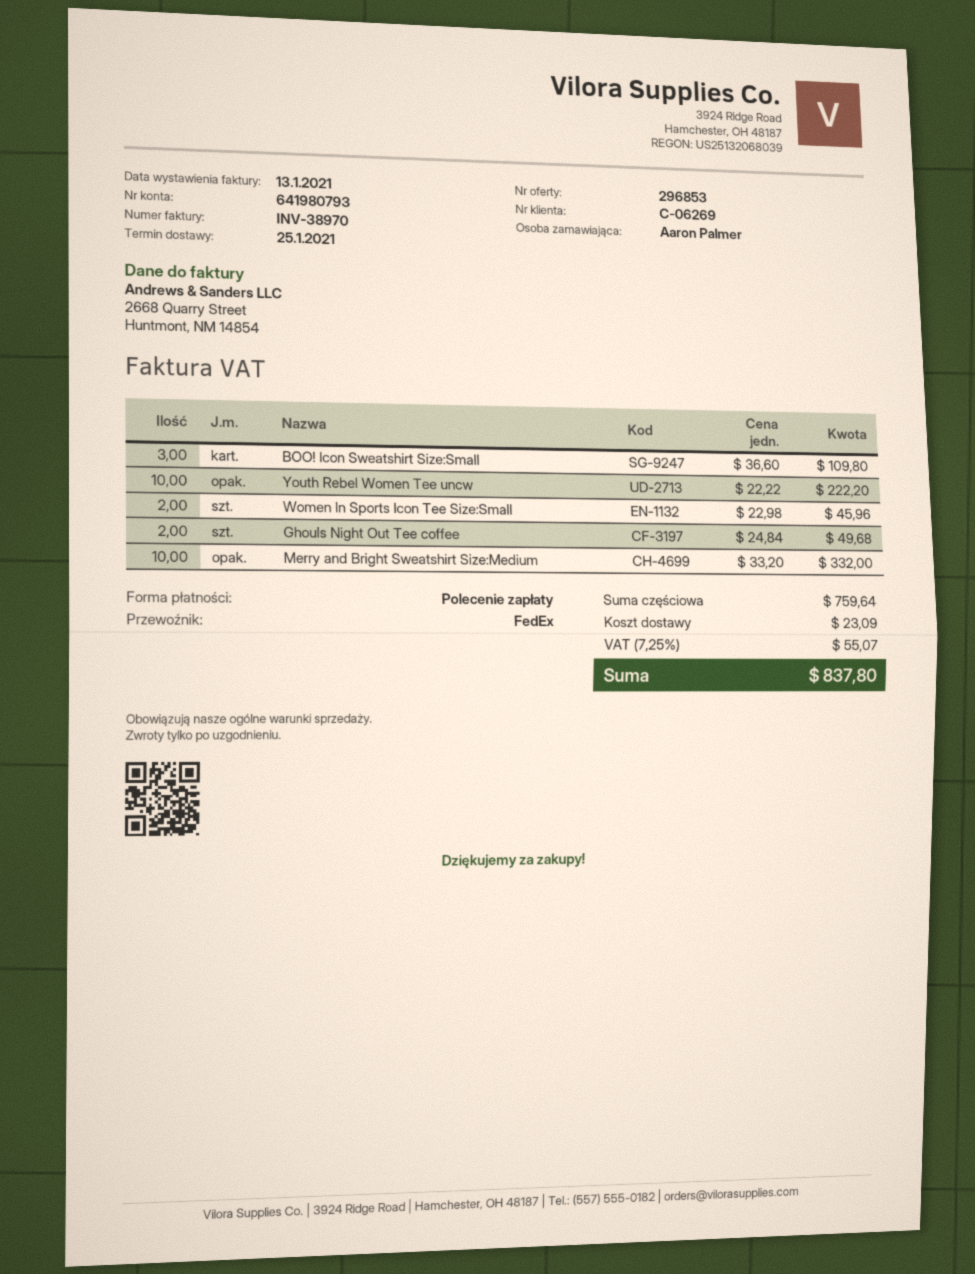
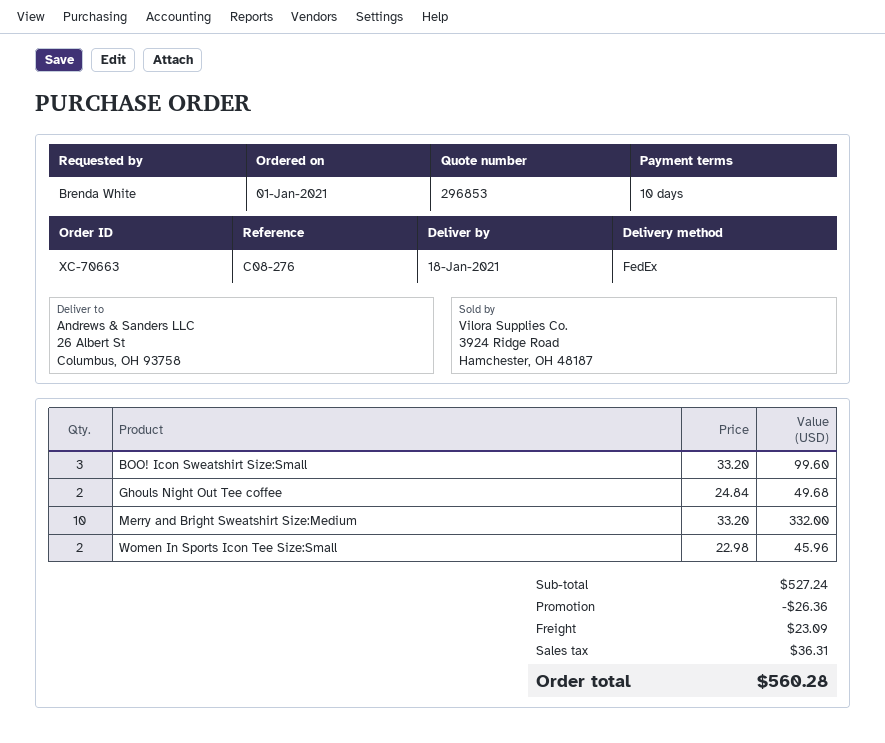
delivery date: 2021-01-25 -> 2021-01-18
ordered by: Aaron Palmer -> Brenda White
BOO! Icon Sweatshirt Size:Small: 3 x 36.60 = 109.80 -> 3 x 33.20 = 99.60
Youth Rebel Women Tee uncw: 10 x 22.22 = 222.20 -> none
subtotal: 759.64 -> 527.24
discount: none -> 26.36
tax: 55.07 -> 36.31
total: 837.80 -> 560.28

